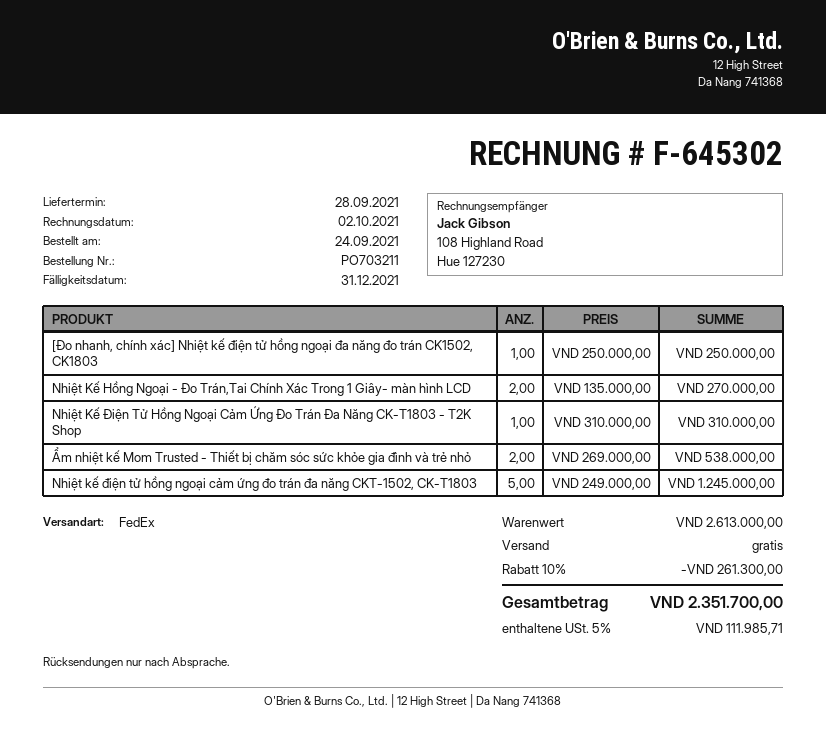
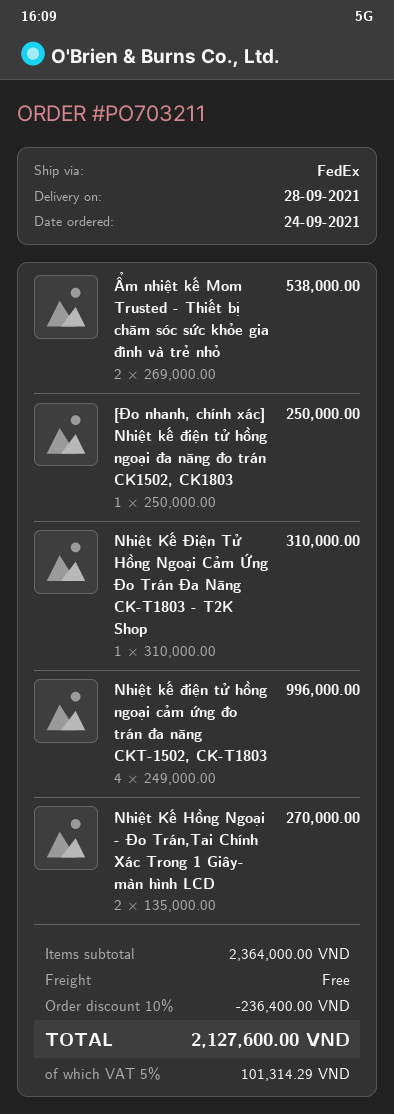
Nhiệt kế điện tử hồng ngoại cảm ứng đo trán đa năng CKT-1502, CK-T1803: 5 x 249000.00 = 1245000.00 -> 4 x 249000.00 = 996000.00
subtotal: 2613000.00 -> 2364000.00
discount: 10% = 261300.00 -> 10% = 236400.00
tax: 5% = 111985.71 -> 5% = 101314.29
total: 2351700.00 -> 2127600.00

